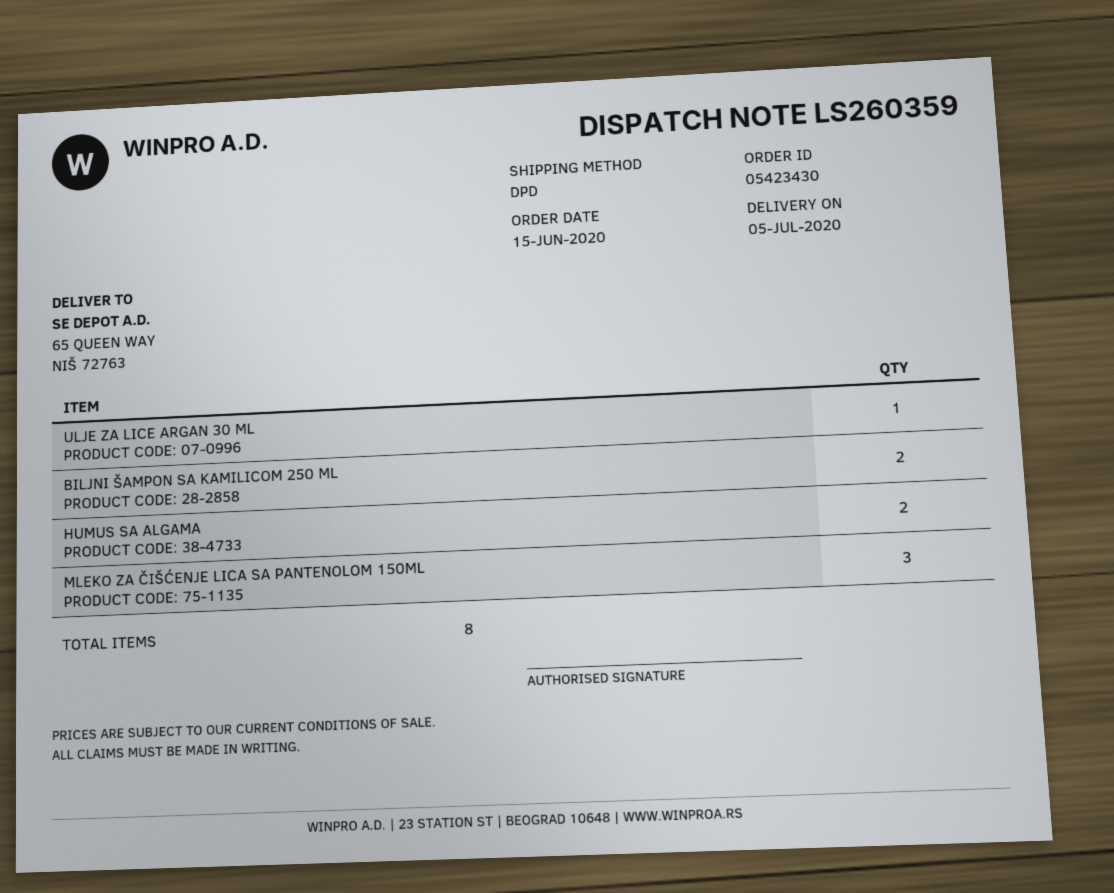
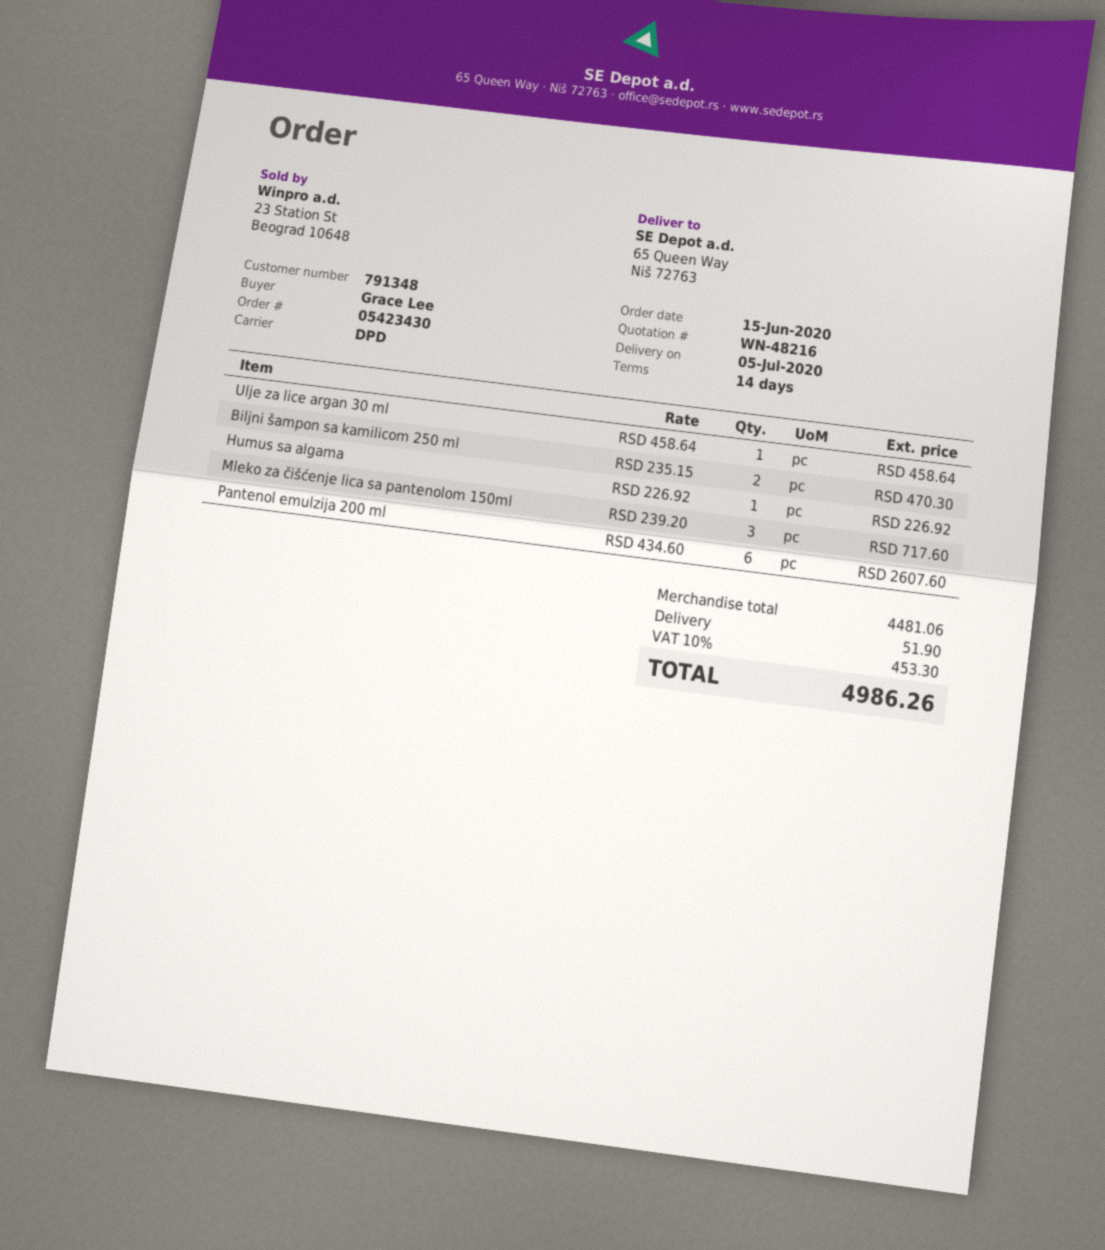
HUMUS SA ALGAMA: 2 -> 1
Pantenol emulzija 200 ml: none -> 6

